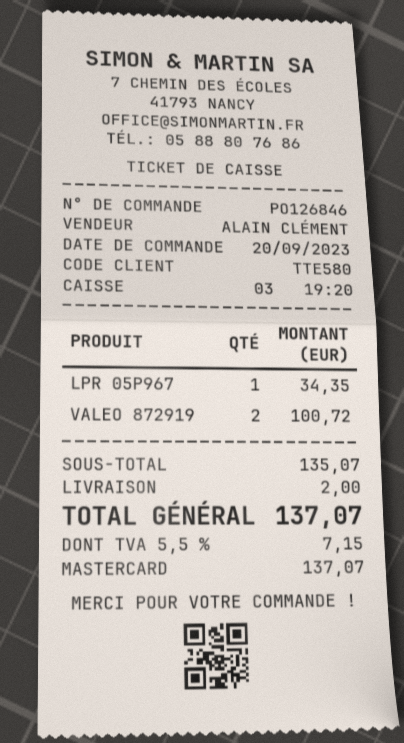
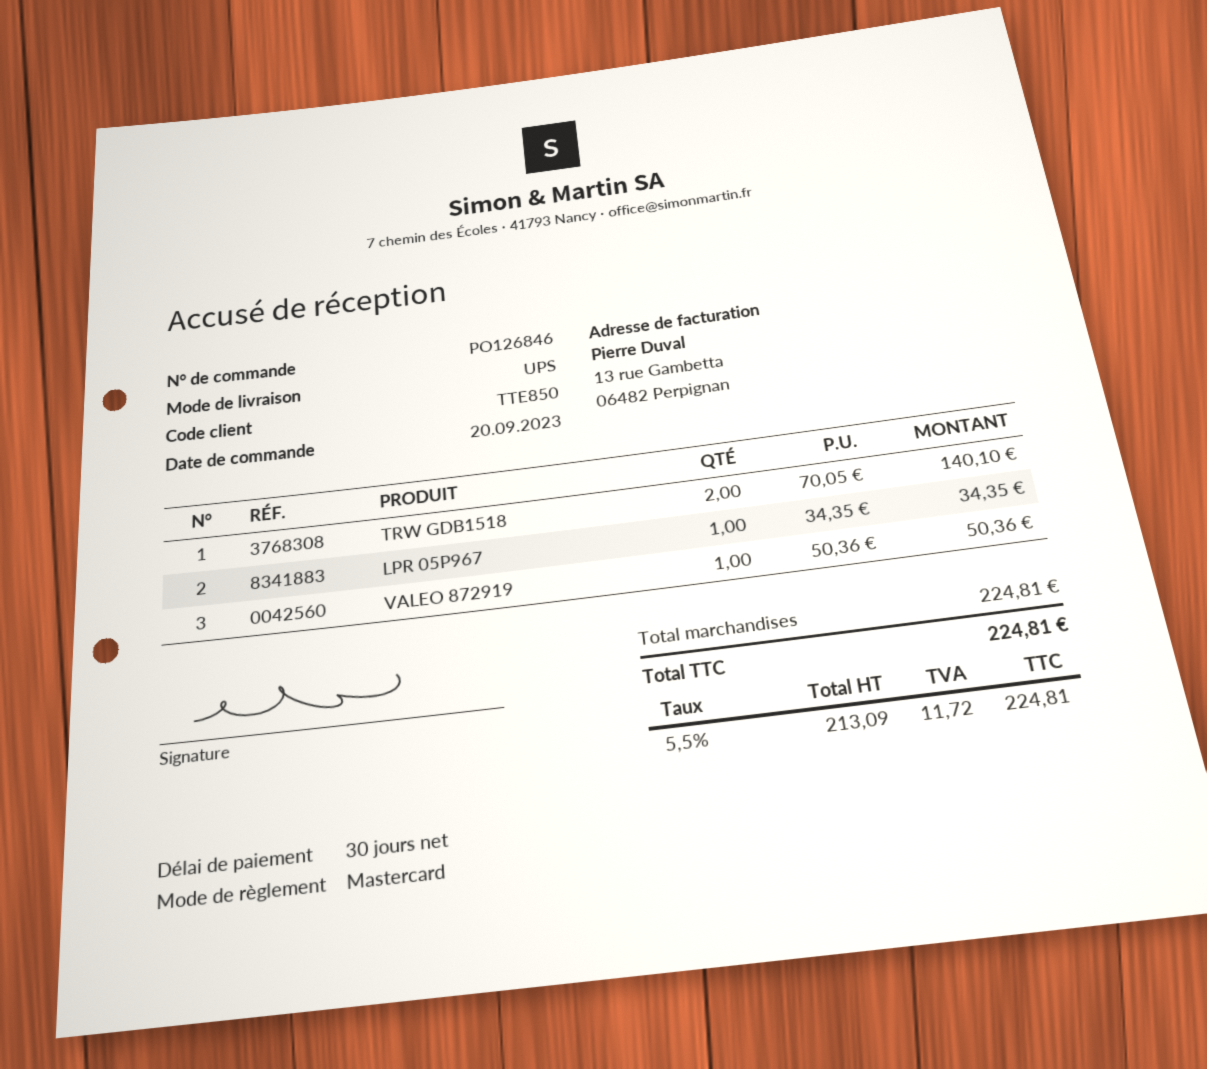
customer number: TTE580 -> TTE850
VALEO 872919: 2 for 100.72 -> 1 for 50.36
TRW GDB1518: none -> 2 for 140.10
subtotal: 135.07 -> 224.81
shipping: 2.00 -> none
tax: 5.5% = 7.15 -> 5.5% = 11.72
total: 137.07 -> 224.81

